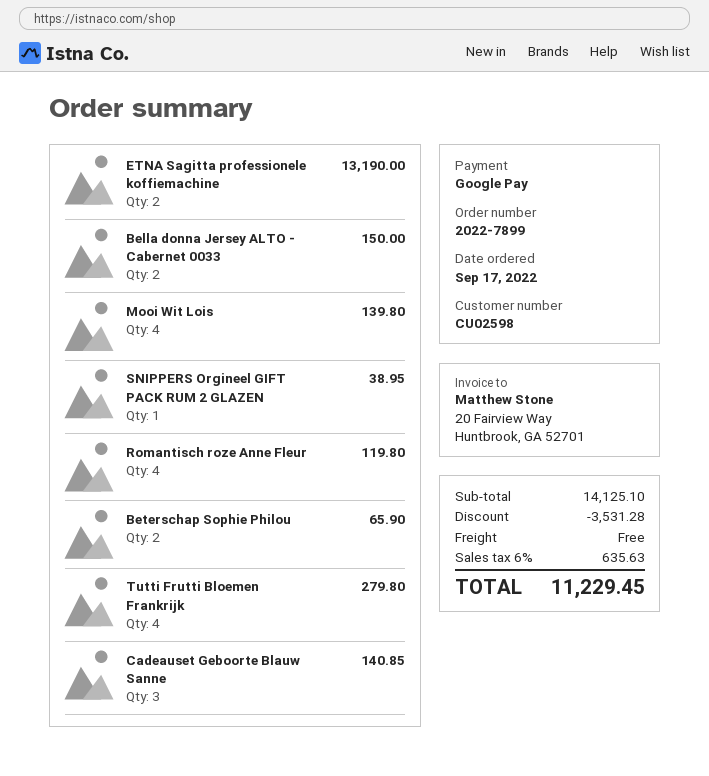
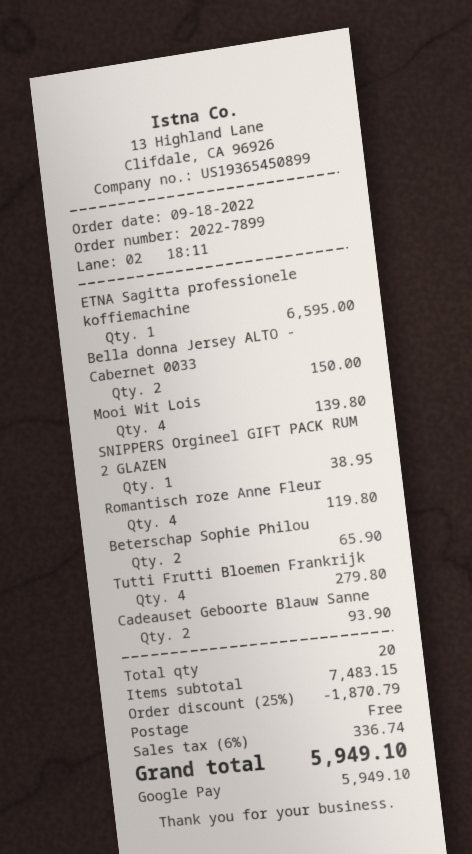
order date: 2022-09-17 -> 2022-09-18
ETNA Sagitta professionele koffiemachine: 2 for 13190.00 -> 1 for 6595.00
Cadeauset Geboorte Blauw Sanne: 3 for 140.85 -> 2 for 93.90
subtotal: 14125.10 -> 7483.15
discount: 3531.28 -> 1870.79
tax: 6% = 635.63 -> 6% = 336.74
total: 11229.45 -> 5949.10

